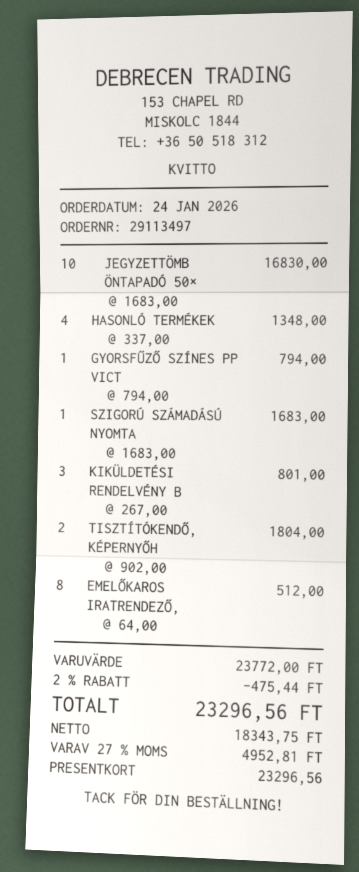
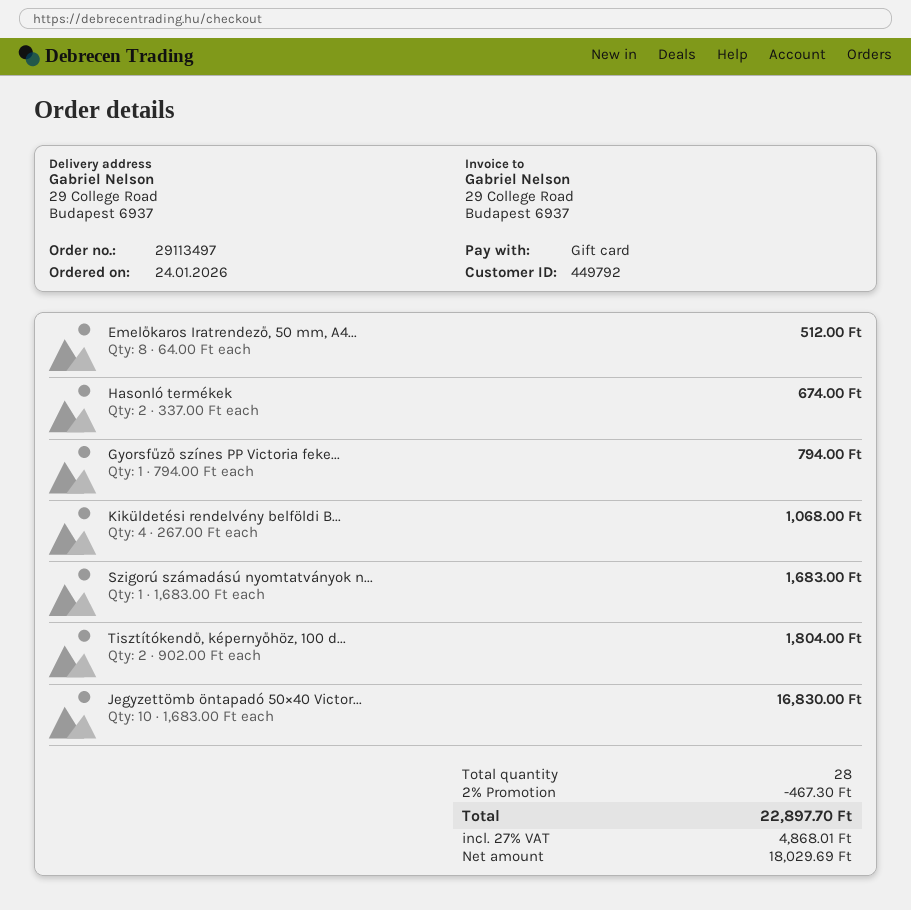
HASONLÓ TERMÉKEK: 4 x 337.00 = 1348.00 -> 2 x 337.00 = 674.00
KIKÜLDETÉSI RENDELVÉNY B: 3 x 267.00 = 801.00 -> 4 x 267.00 = 1068.00
discount: 2% = 475.44 -> 2% = 467.30
net: 18343.75 -> 18029.69
tax: 27% = 4952.81 -> 27% = 4868.01
total: 23296.56 -> 22897.70

